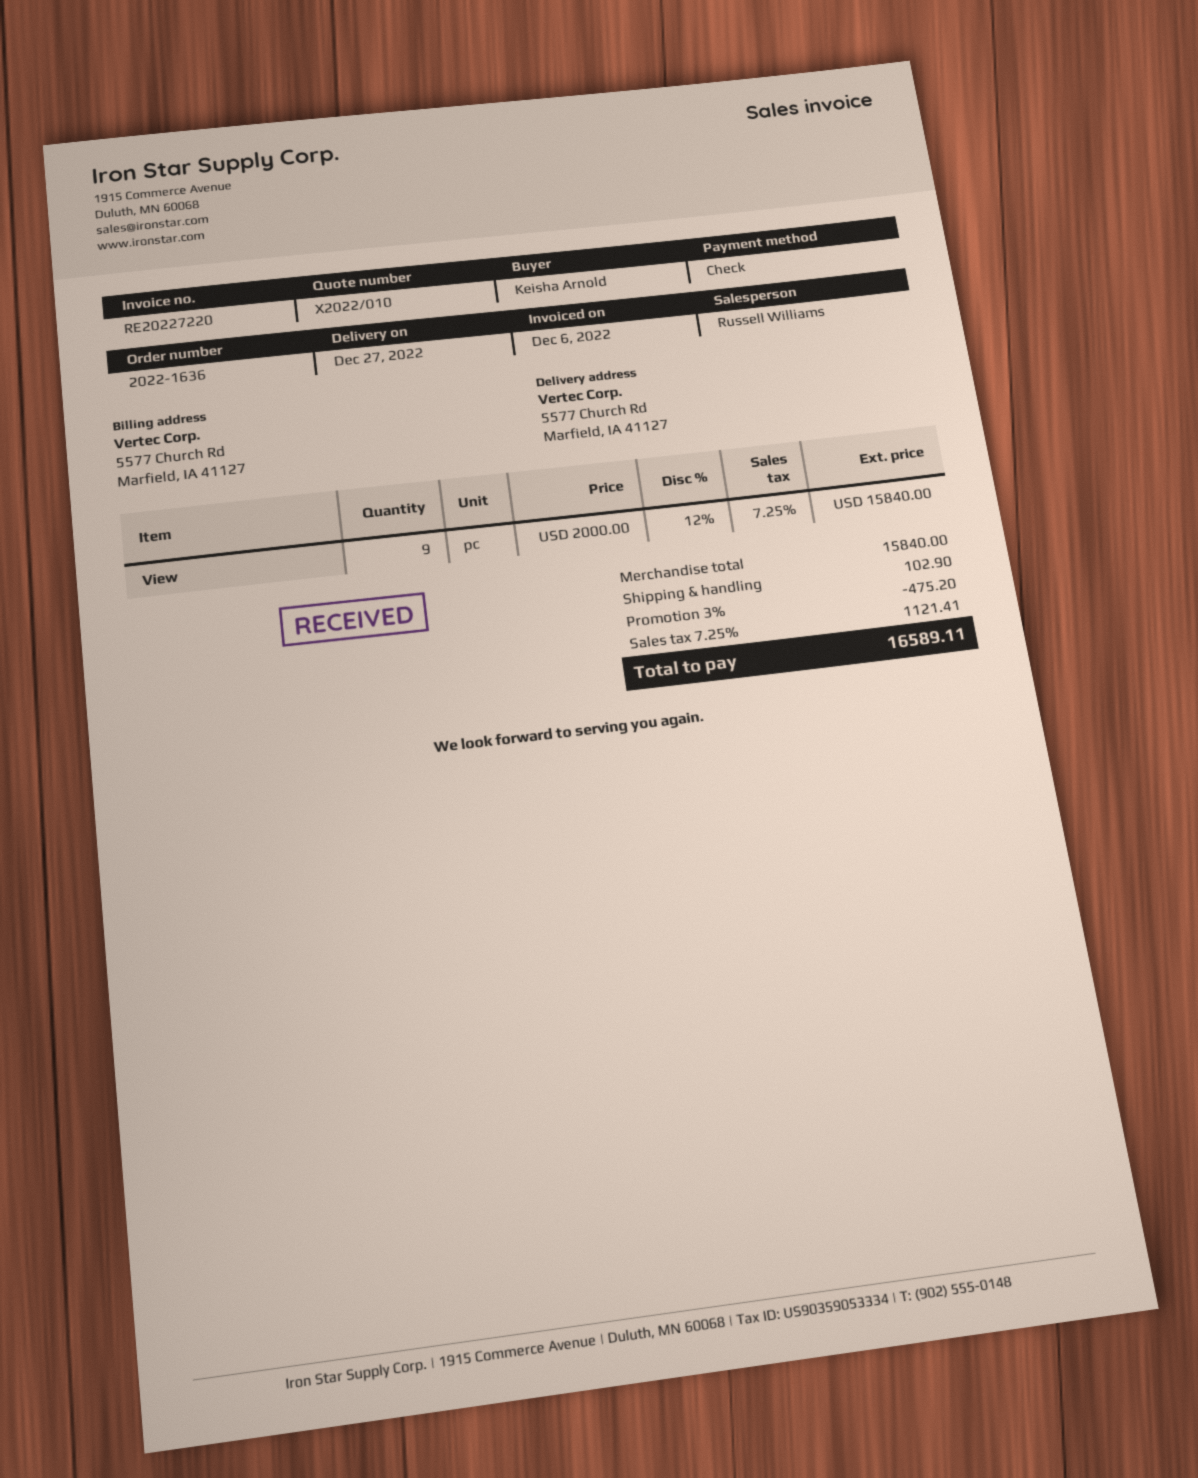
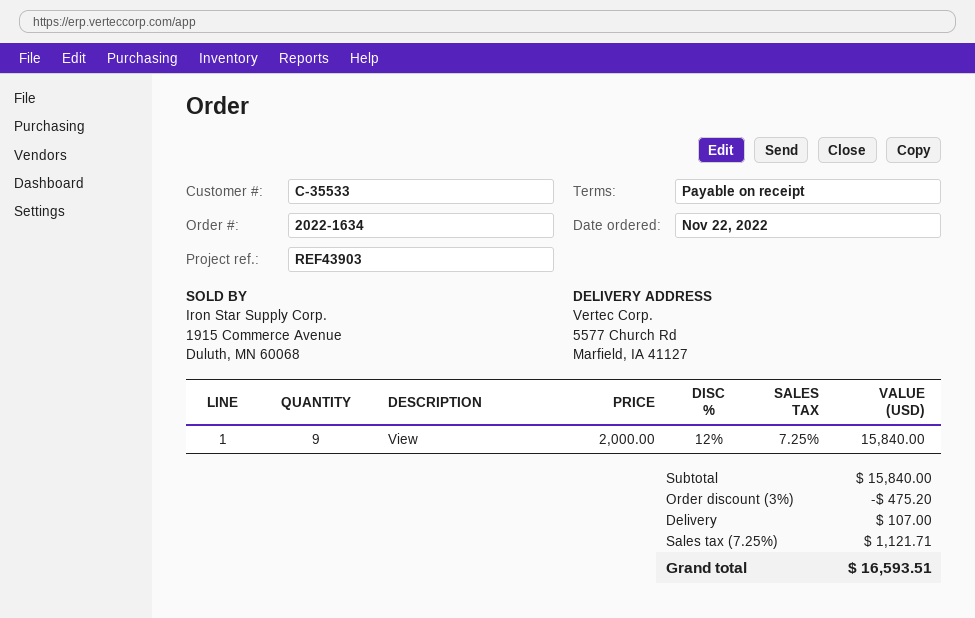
order number: 2022-1636 -> 2022-1634
shipping: 102.90 -> 107.00
tax: 7.25% = 1121.41 -> 7.25% = 1121.71
total: 16589.11 -> 16593.51

